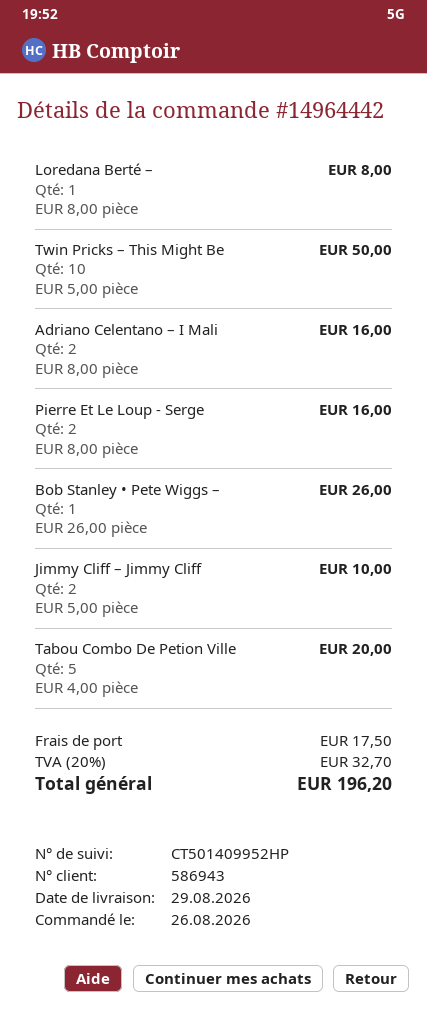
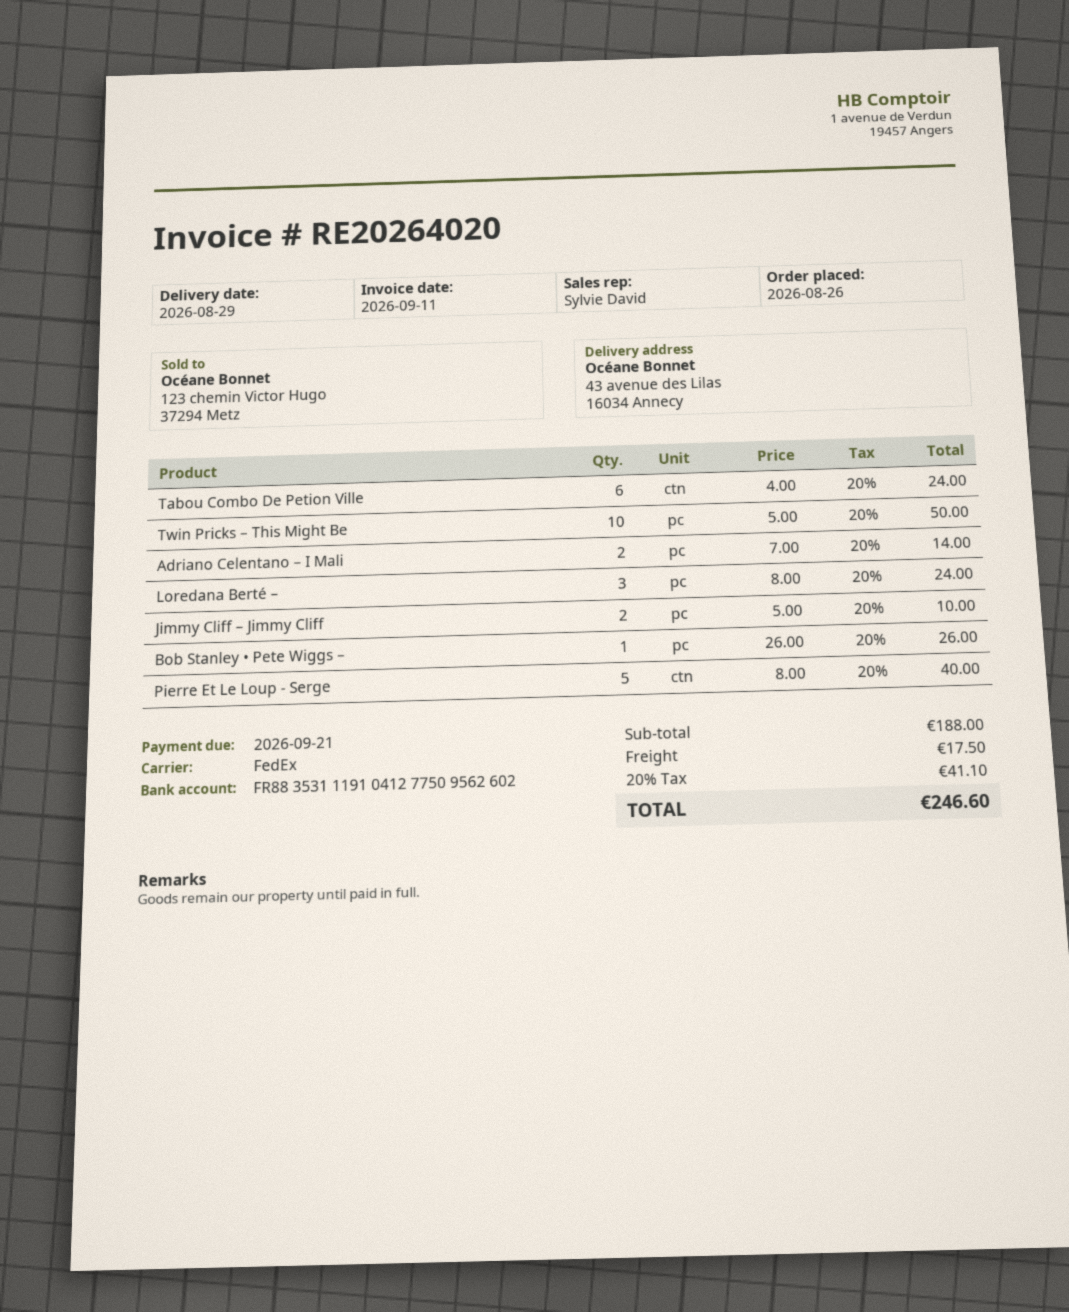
Loredana Berté –: 1 x 8.00 = 8.00 -> 3 x 8.00 = 24.00
Adriano Celentano – I Mali: 2 x 8.00 = 16.00 -> 2 x 7.00 = 14.00
Pierre Et Le Loup - Serge: 2 x 8.00 = 16.00 -> 5 x 8.00 = 40.00
Tabou Combo De Petion Ville: 5 x 4.00 = 20.00 -> 6 x 4.00 = 24.00
tax: 20% = 32.70 -> 20% = 41.10
total: 196.20 -> 246.60

